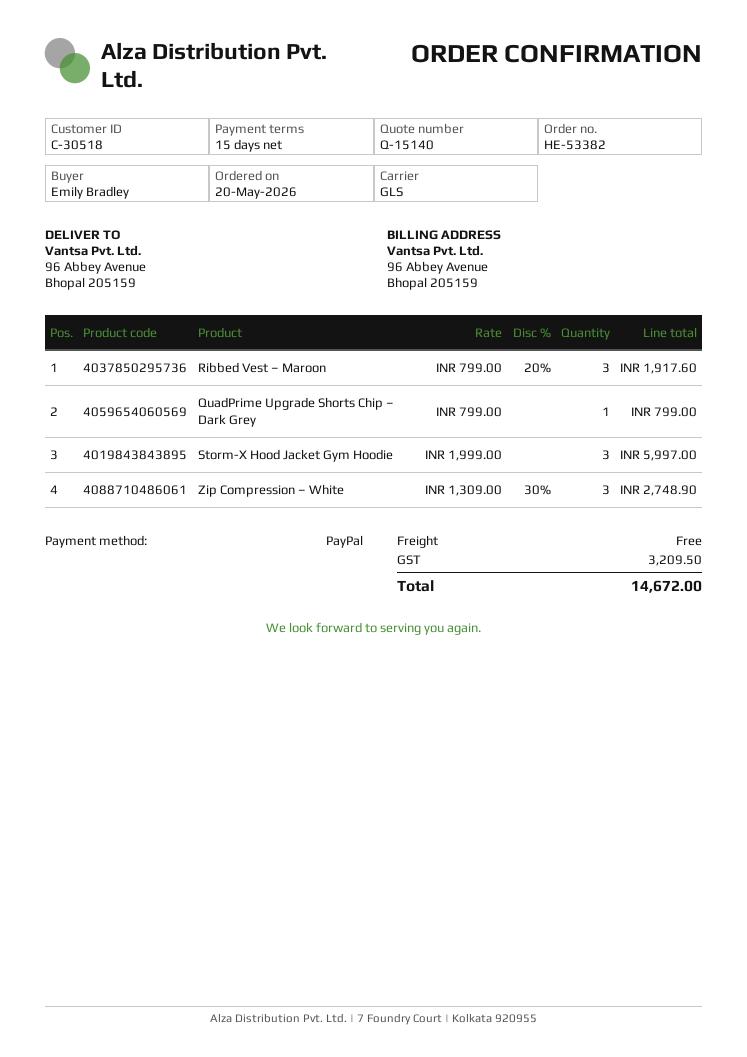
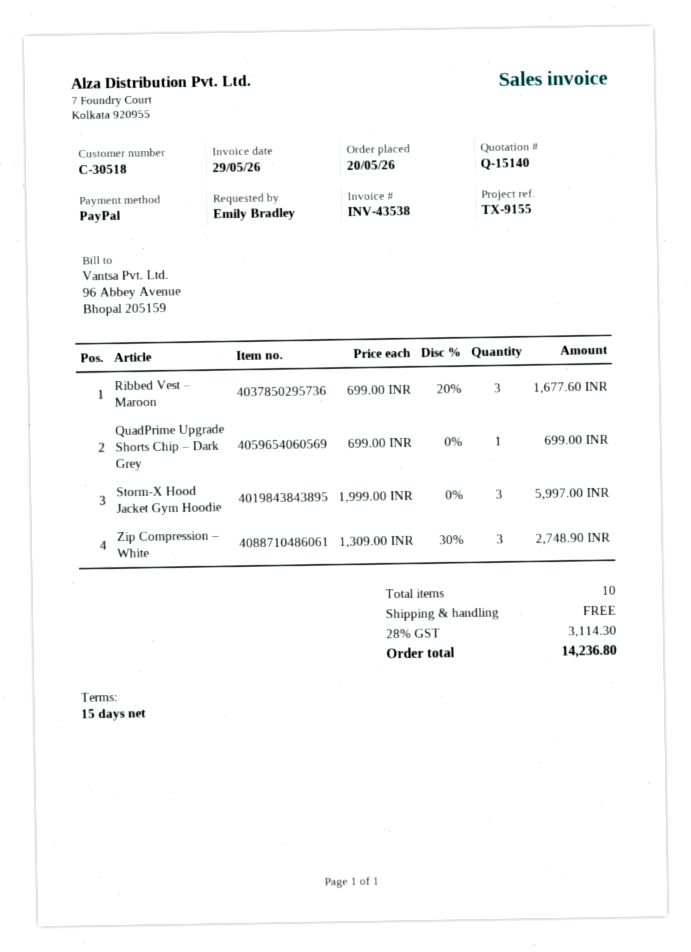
Ribbed Vest – Maroon: 3 x 799.00 - 20% = 1917.60 -> 3 x 699.00 - 20% = 1677.60
QuadPrime Upgrade Shorts Chip – Dark Grey: 1 x 799.00 = 799.00 -> 1 x 699.00 = 699.00
tax: 3209.50 -> 3114.30
total: 14672.00 -> 14236.80

